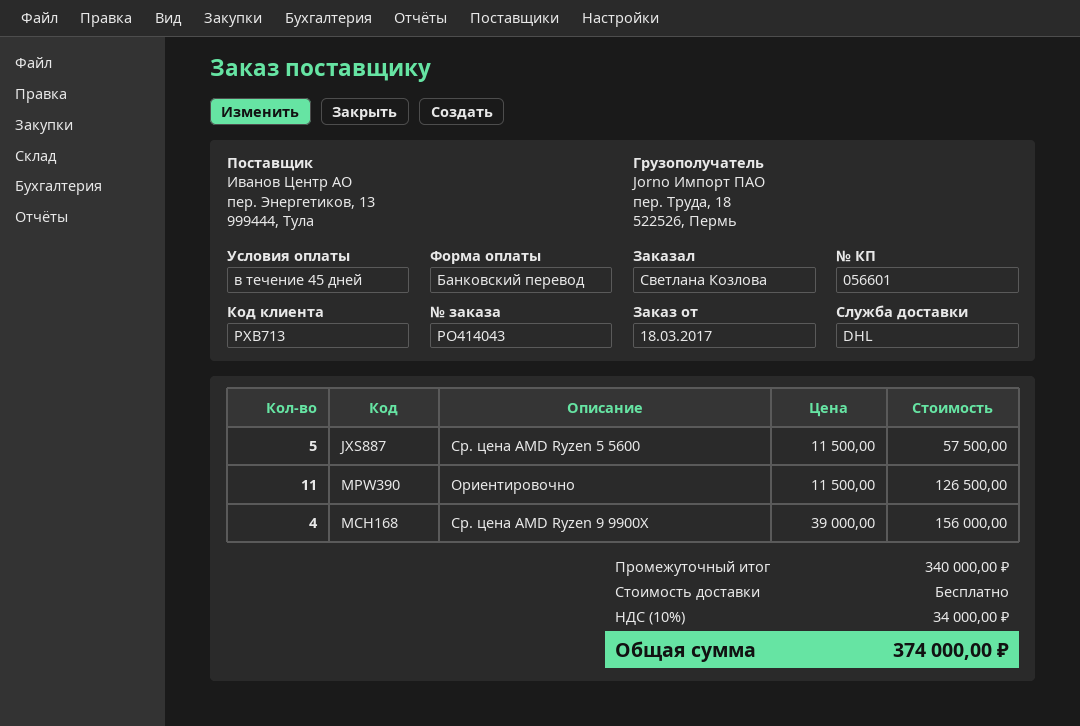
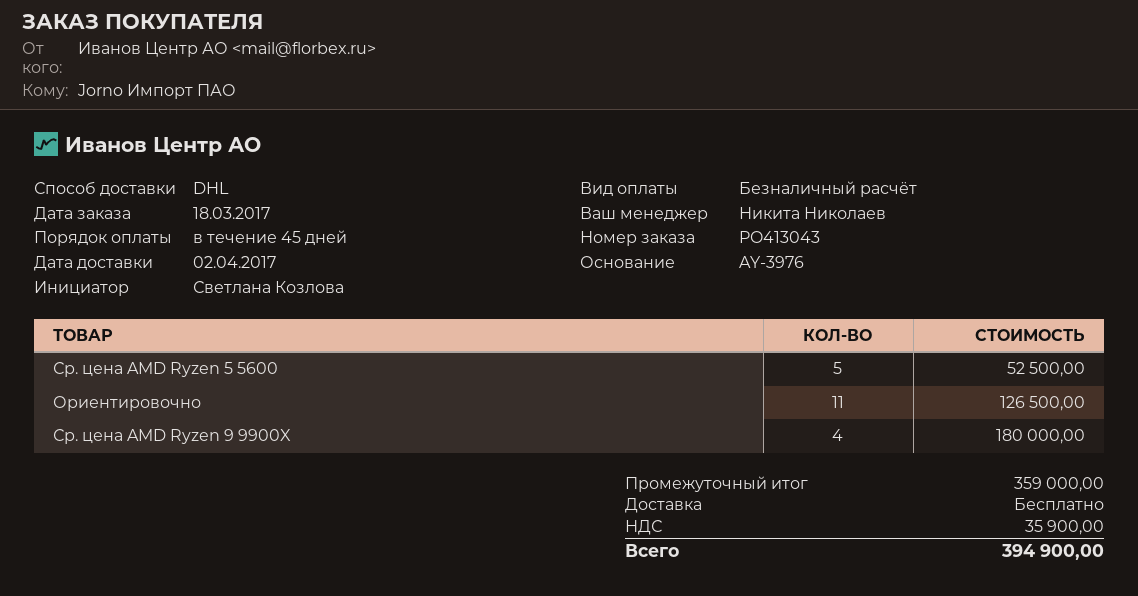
order number: PO414043 -> PO413043
Ср. цена AMD Ryzen 5 5600: 5 for 57500.00 -> 5 for 52500.00
Ср. цена AMD Ryzen 9 9900X: 4 for 156000.00 -> 4 for 180000.00
subtotal: 340000.00 -> 359000.00
tax: 34000.00 -> 35900.00
total: 374000.00 -> 394900.00

